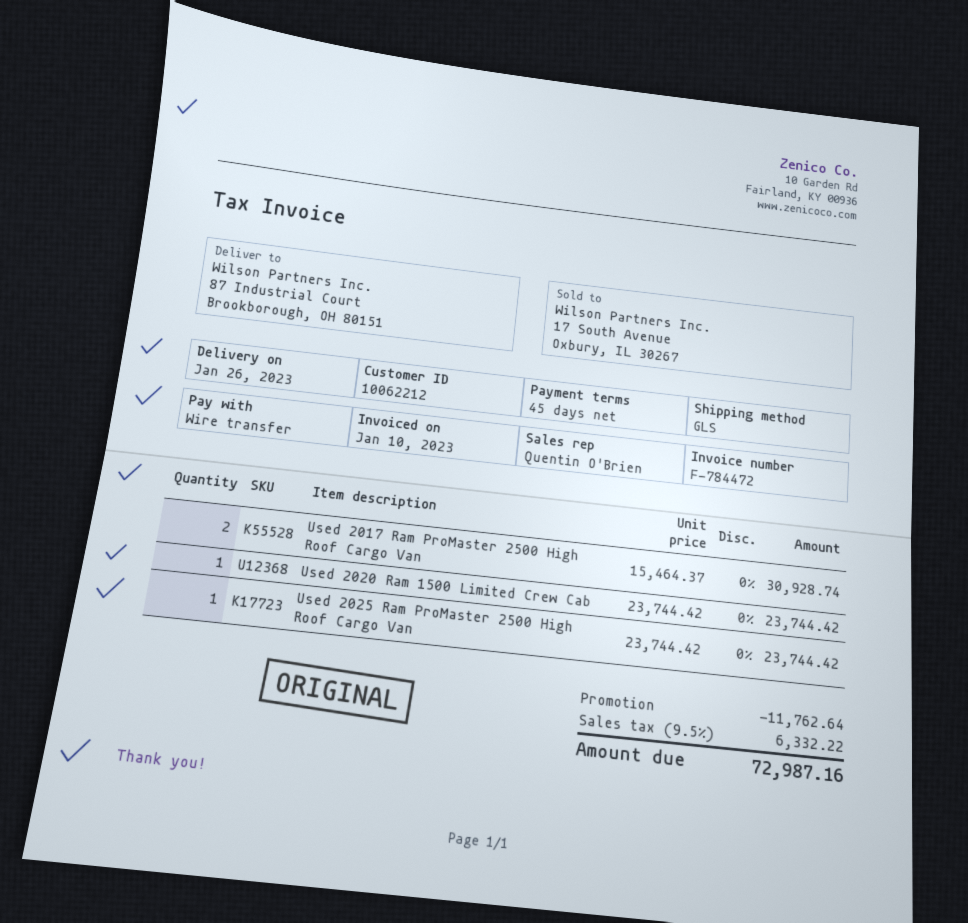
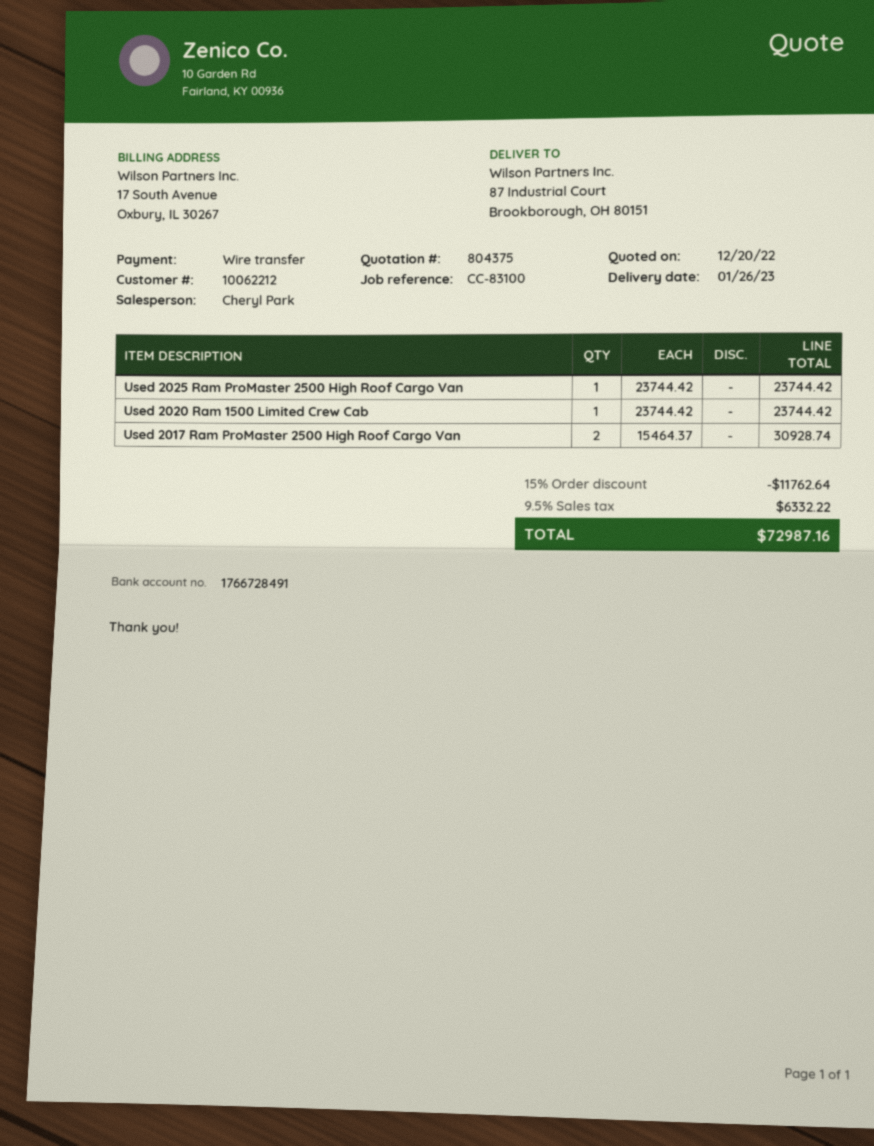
sales rep: Quentin O'Brien -> Cheryl Park

